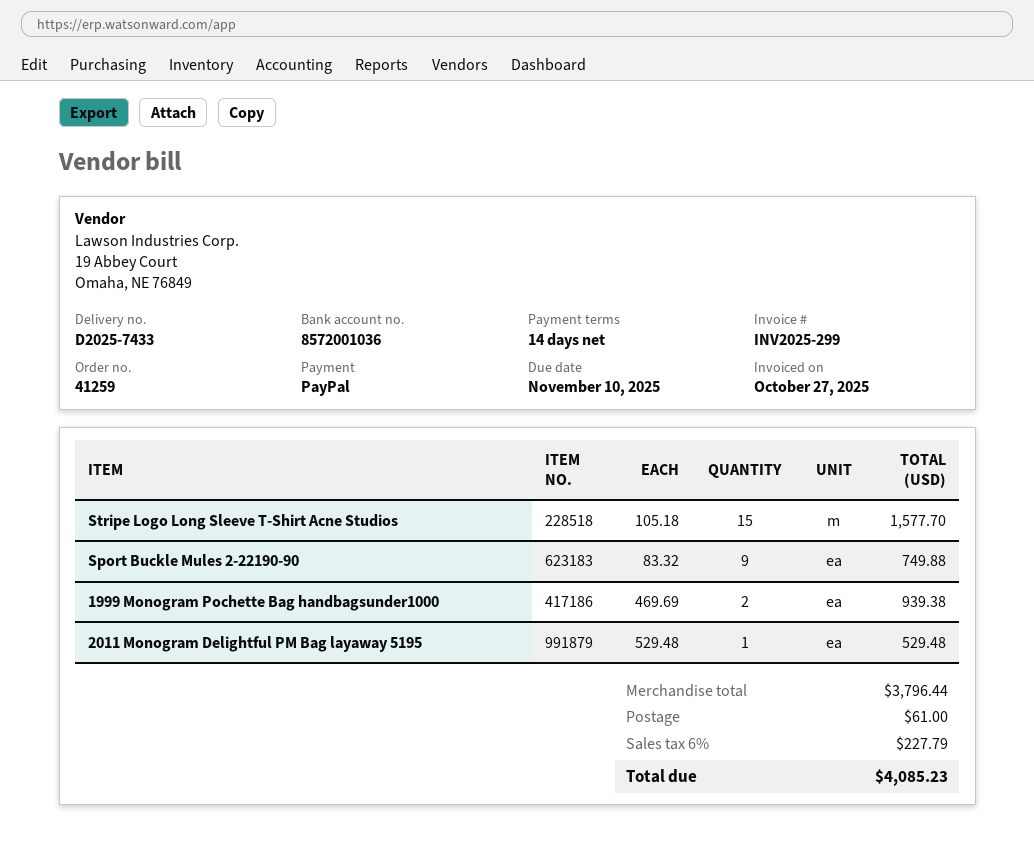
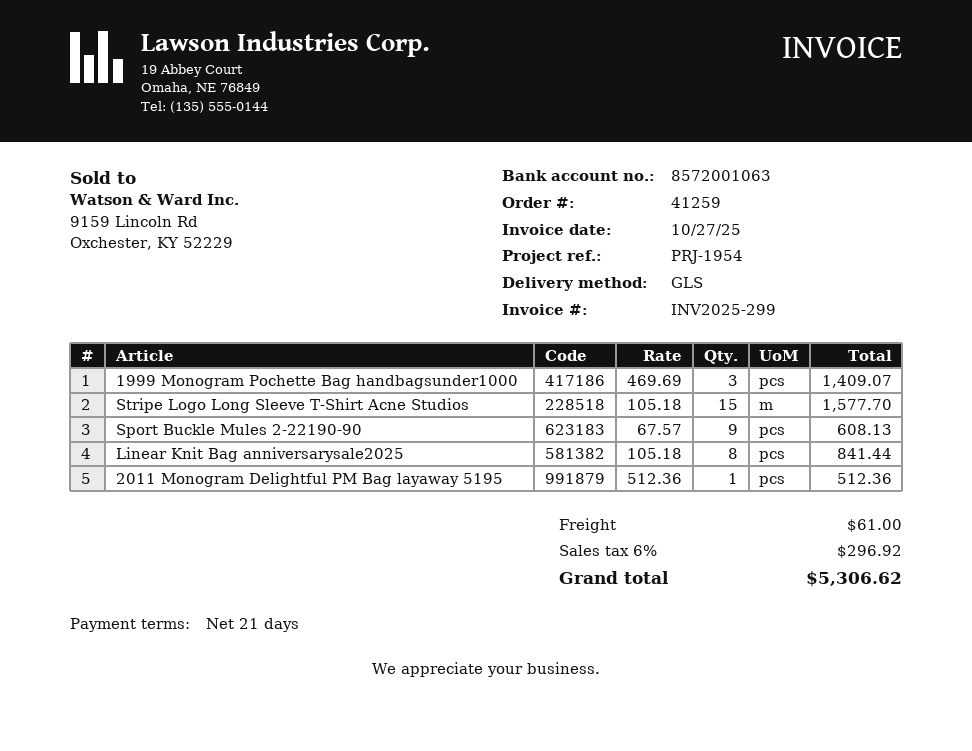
payment terms: 14 days -> 21 days
bank account: 8572001036 -> 8572001063
Sport Buckle Mules 2-22190-90: 9 x 83.32 = 749.88 -> 9 x 67.57 = 608.13
1999 Monogram Pochette Bag handbagsunder1000: 2 x 469.69 = 939.38 -> 3 x 469.69 = 1409.07
2011 Monogram Delightful PM Bag layaway 5195: 1 x 529.48 = 529.48 -> 1 x 512.36 = 512.36
Linear Knit Bag anniversarysale2025: none -> 8 x 105.18 = 841.44
tax: 6% = 227.79 -> 6% = 296.92
total: 4085.23 -> 5306.62

